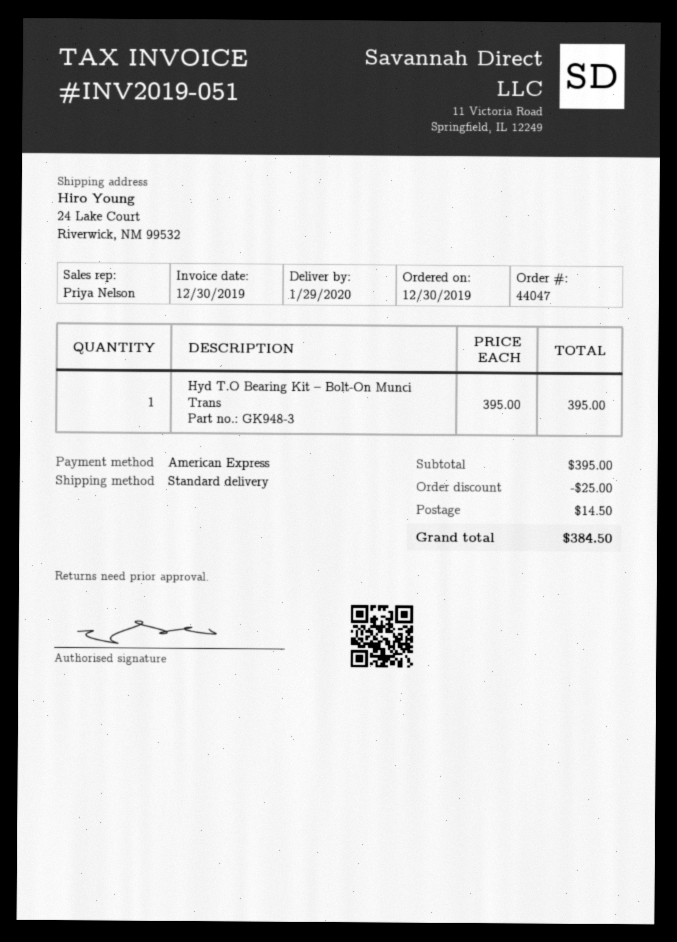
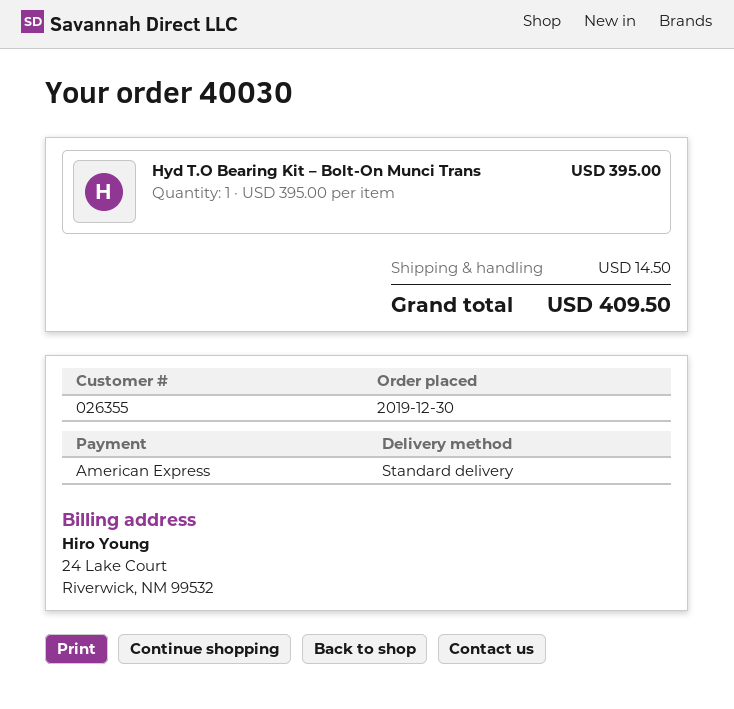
order number: 44047 -> 40030
discount: 25.00 -> none
total: 384.50 -> 409.50

